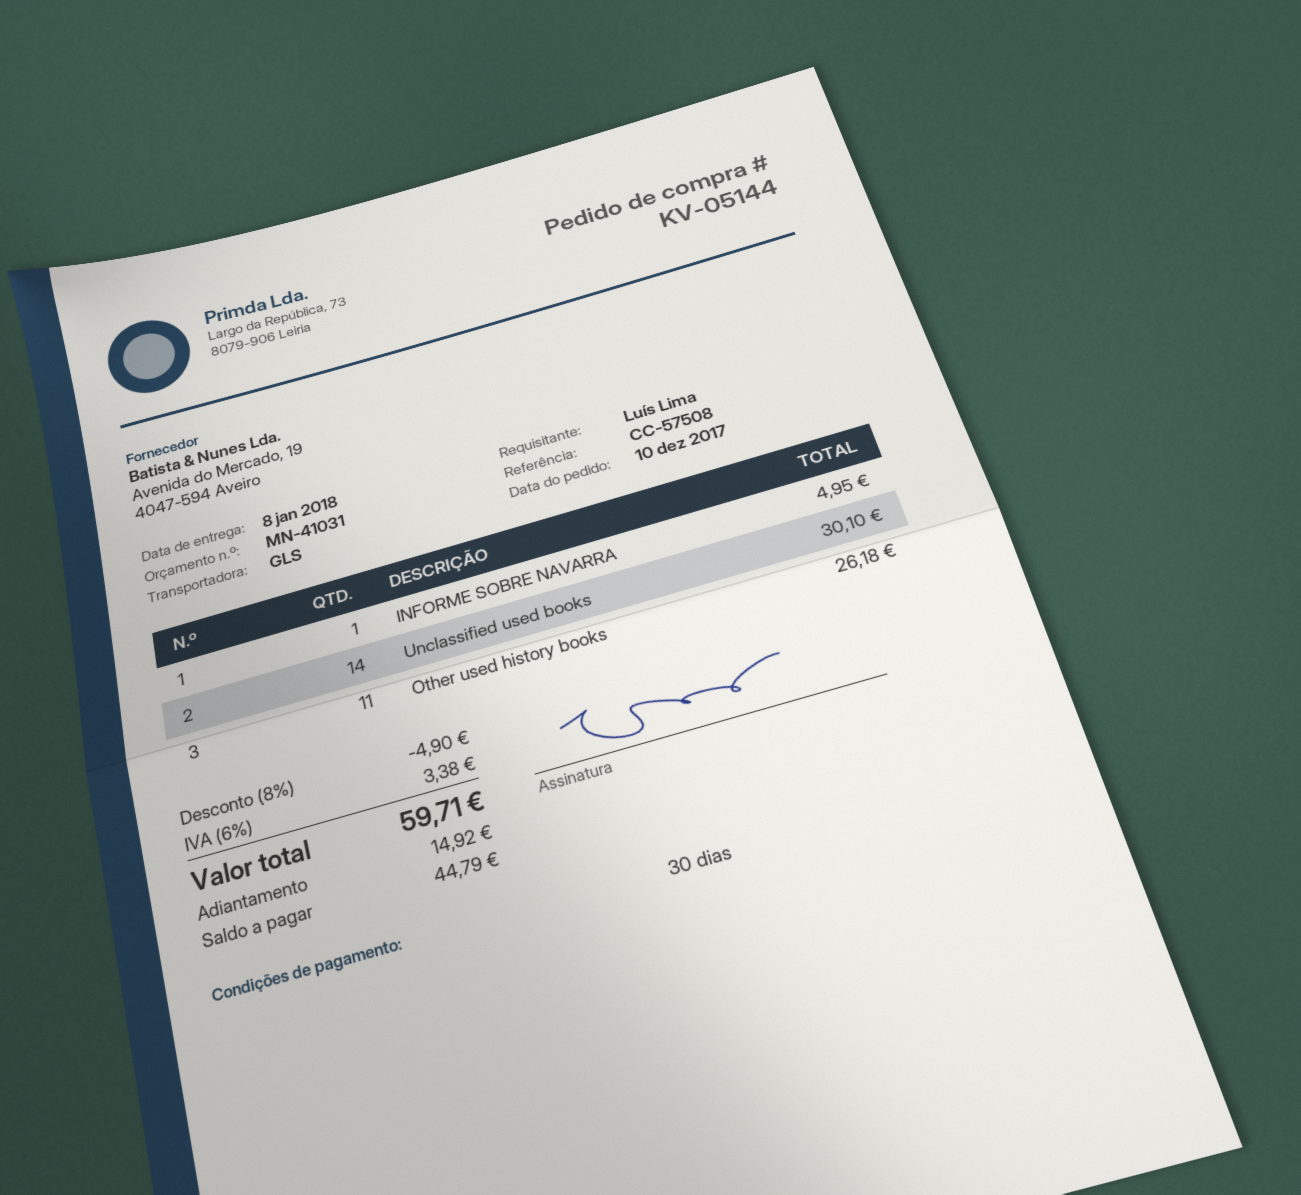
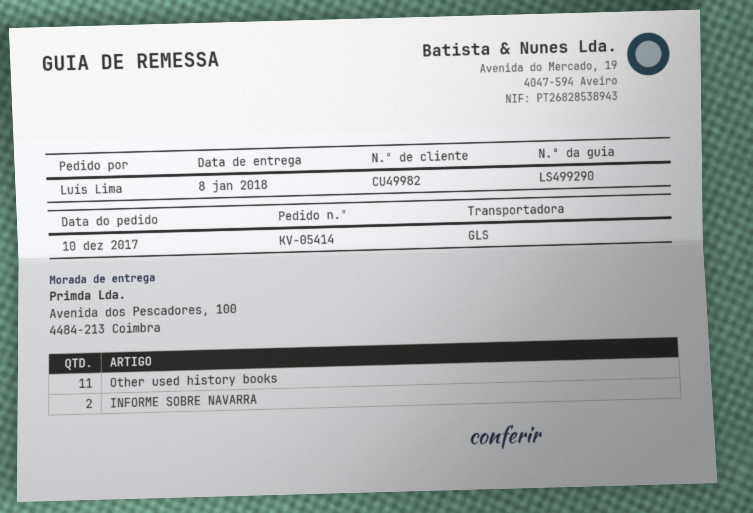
order number: KV-05144 -> KV-05414
INFORME SOBRE NAVARRA: 1 -> 2
Unclassified used books: 14 -> none

